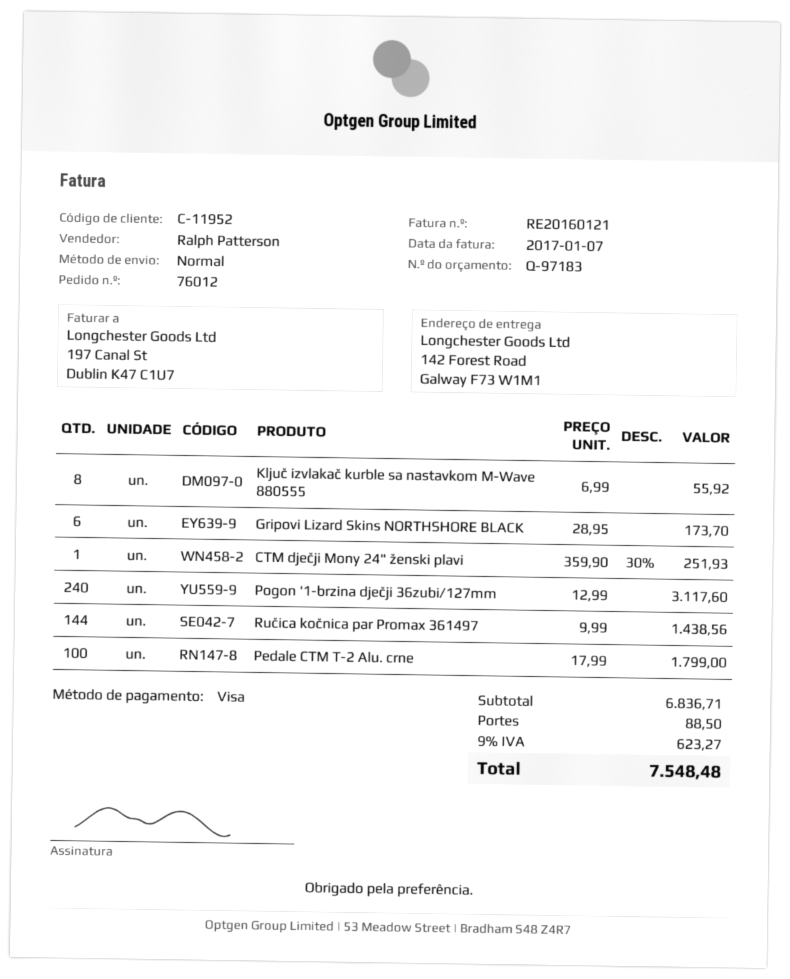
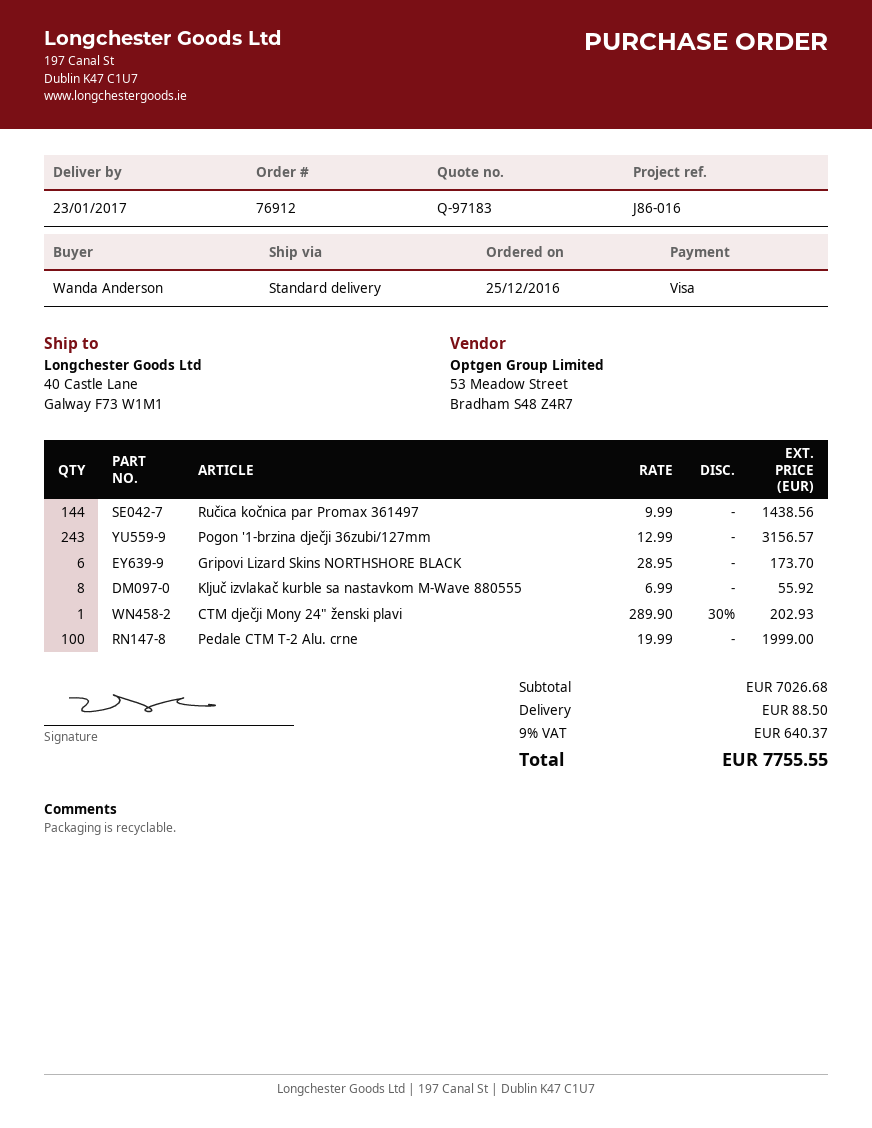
order number: 76012 -> 76912
ship to: 142 Forest Road, Galway F73 W1M1 -> 40 Castle Lane, Galway F73 W1M1
CTM dječji Mony 24" ženski plavi: 1 x 359.90 - 30% = 251.93 -> 1 x 289.90 - 30% = 202.93
Pogon '1-brzina dječji 36zubi/127mm: 240 x 12.99 = 3117.60 -> 243 x 12.99 = 3156.57
Pedale CTM T-2 Alu. crne: 100 x 17.99 = 1799.00 -> 100 x 19.99 = 1999.00
subtotal: 6836.71 -> 7026.68
tax: 9% = 623.27 -> 9% = 640.37
total: 7548.48 -> 7755.55

